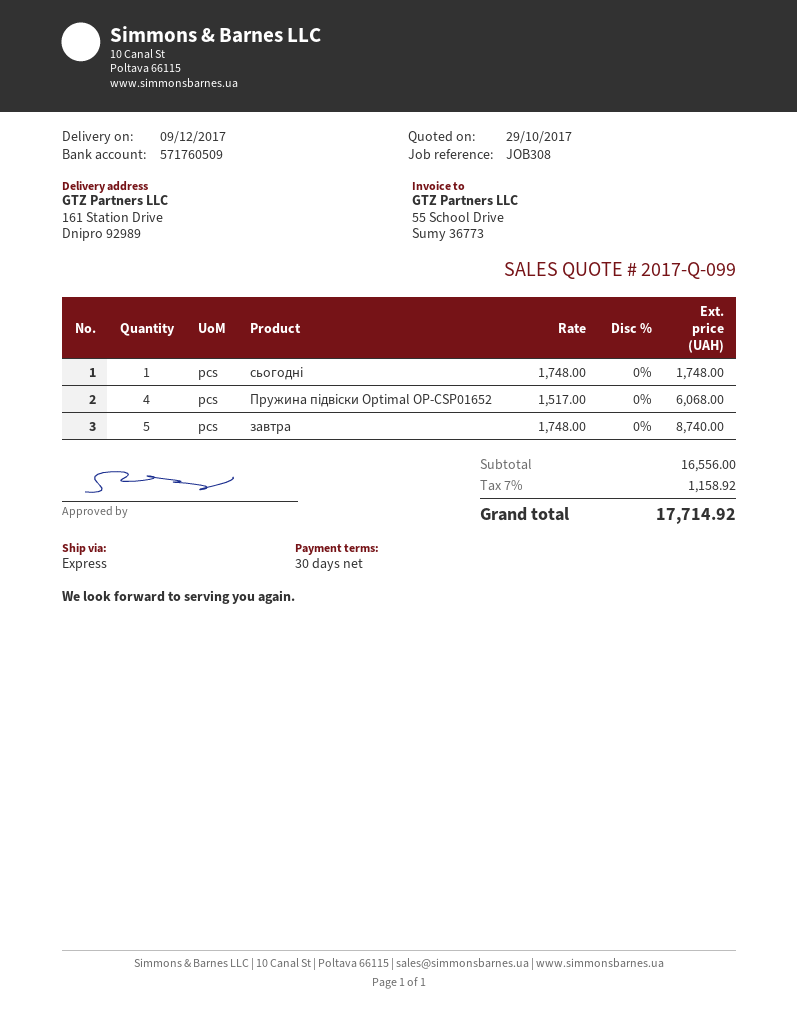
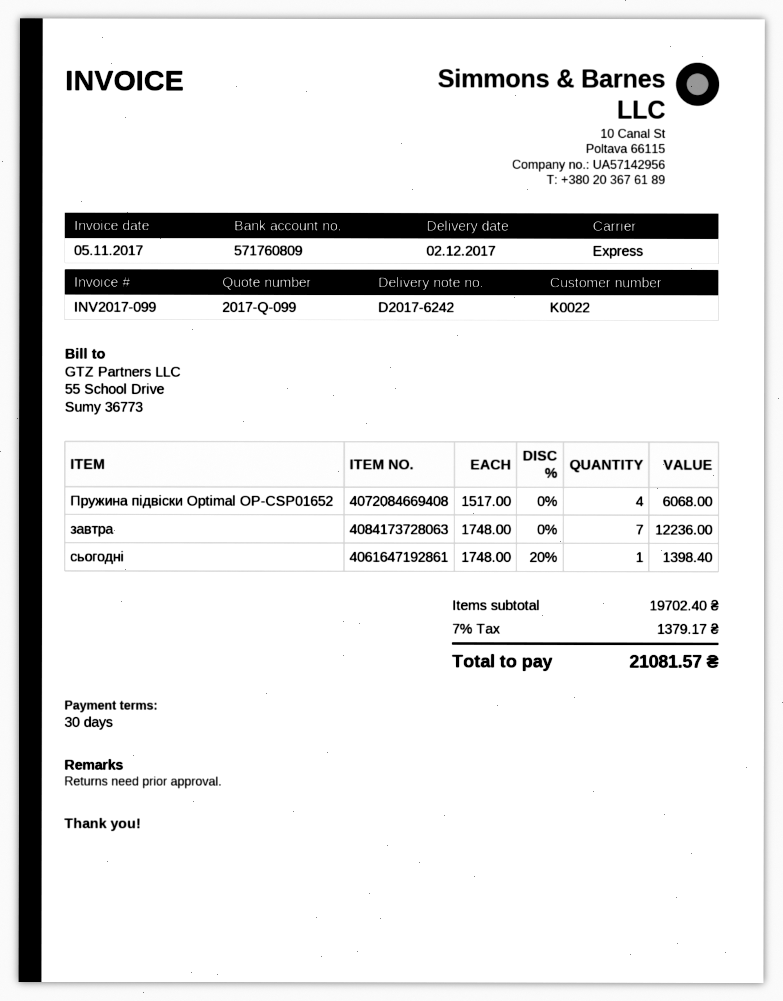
delivery date: 2017-12-09 -> 2017-12-02
bank account: 571760509 -> 571760809
сьогодні: 1 x 1748.00 = 1748.00 -> 1 x 1748.00 - 20% = 1398.40
завтра: 5 x 1748.00 = 8740.00 -> 7 x 1748.00 = 12236.00
subtotal: 16556.00 -> 19702.40
tax: 7% = 1158.92 -> 7% = 1379.17
total: 17714.92 -> 21081.57

